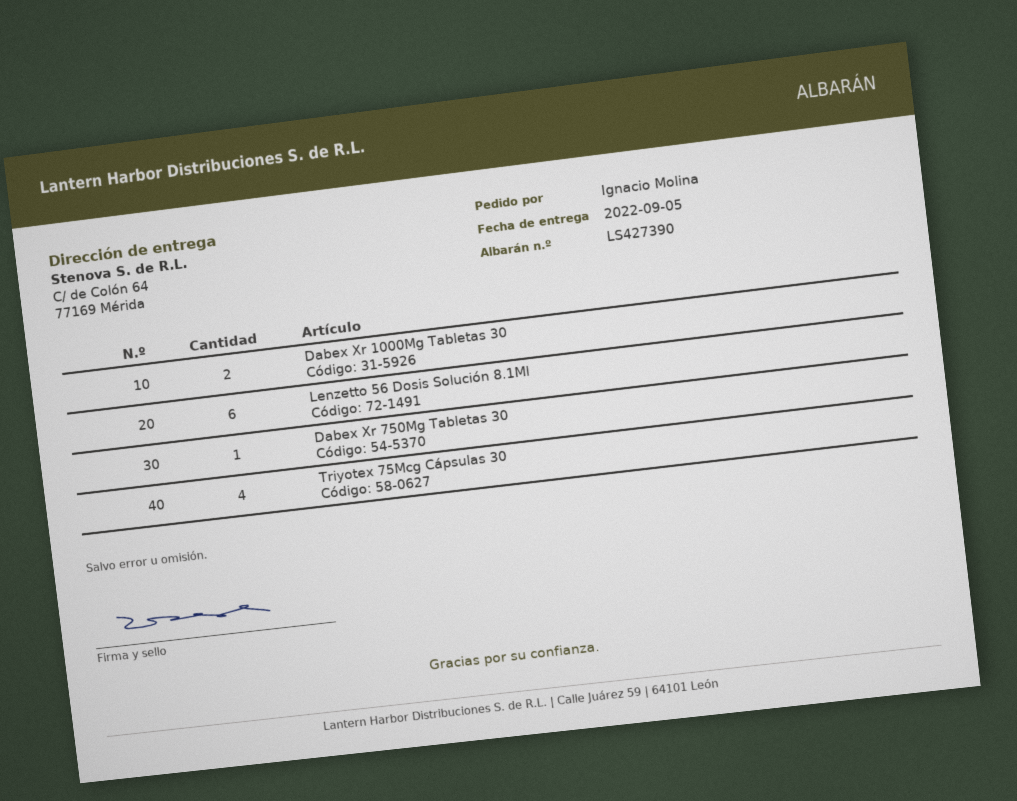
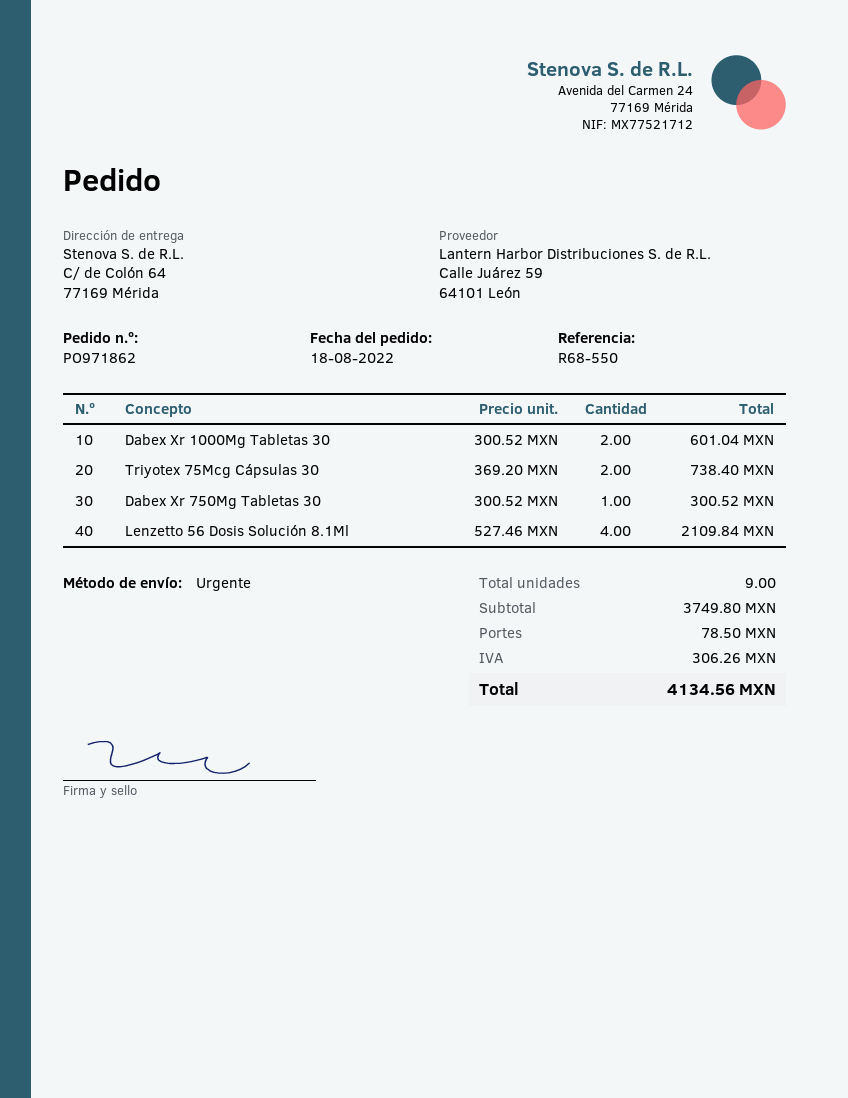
Lenzetto 56 Dosis Solución 8.1Ml: 6 -> 4
Triyotex 75Mcg Cápsulas 30: 4 -> 2

